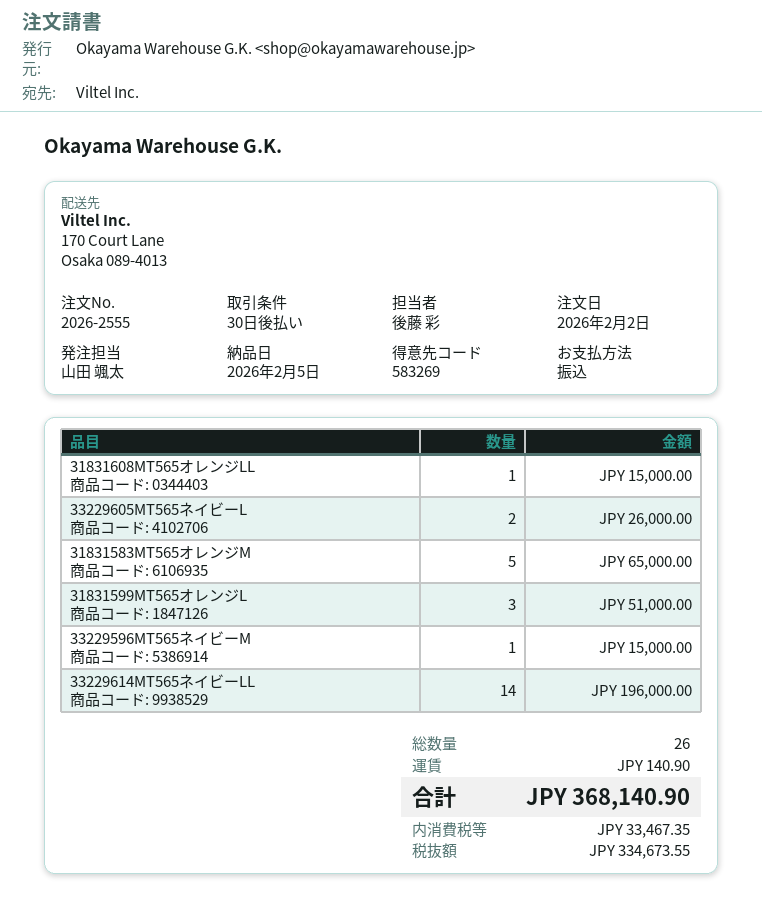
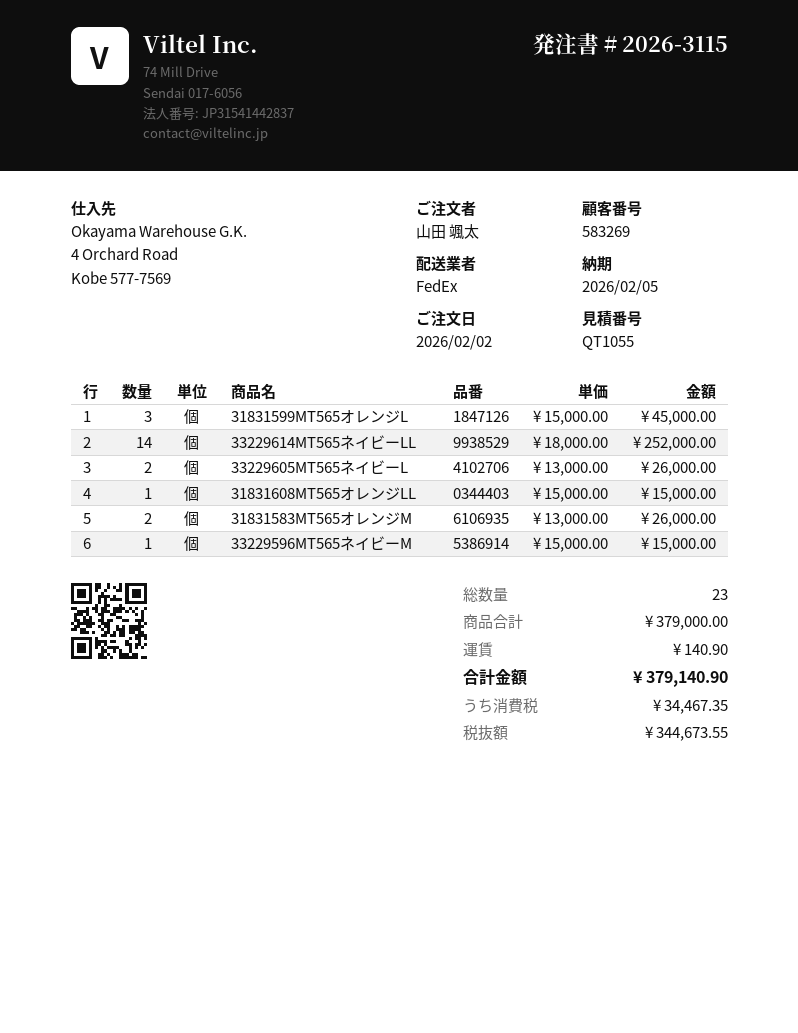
order number: 2026-2555 -> 2026-3115
31831583MT565オレンジM: 5 for 65000.00 -> 2 for 26000.00
31831599MT565オレンジL: 3 for 51000.00 -> 3 for 45000.00
33229614MT565ネイビーLL: 14 for 196000.00 -> 14 for 252000.00
total quantity: 26 -> 23
net: 334673.55 -> 344673.55
tax: 33467.35 -> 34467.35
total: 368140.90 -> 379140.90

